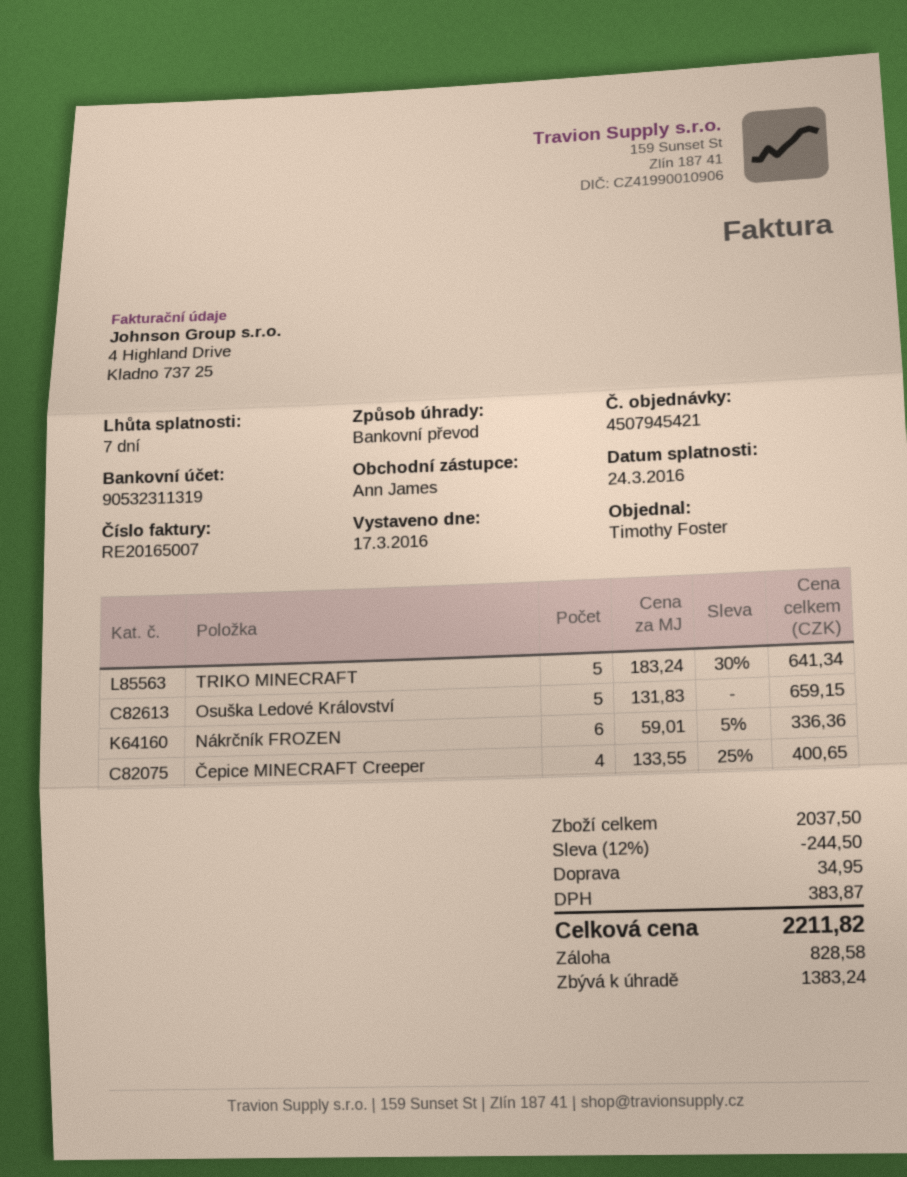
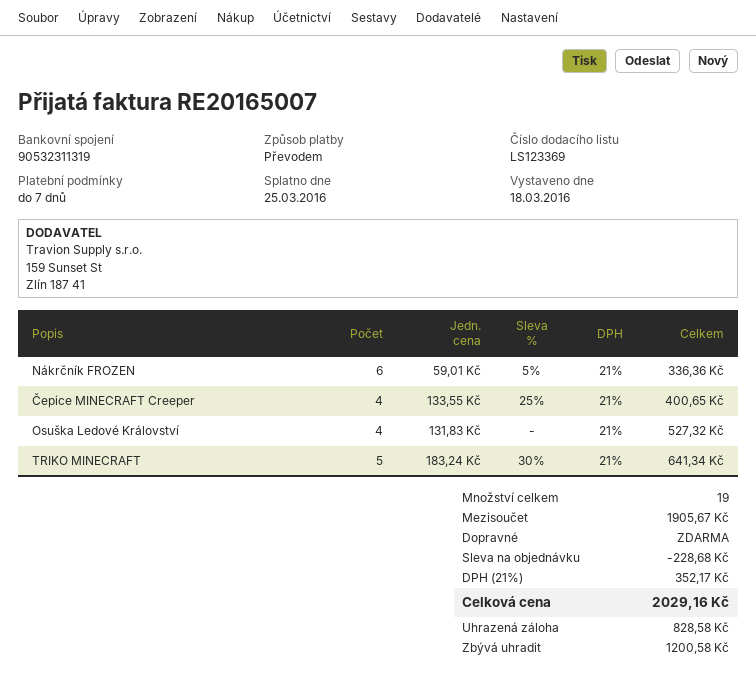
invoice date: 2016-03-17 -> 2016-03-18
due date: 2016-03-24 -> 2016-03-25
Osuška Ledové Království: 5 x 131.83 = 659.15 -> 4 x 131.83 = 527.32
subtotal: 2037.50 -> 1905.67
discount: 244.50 -> 228.68
shipping: 34.95 -> 0.00
tax: 383.87 -> 352.17
total: 2211.82 -> 2029.16
balance: 1383.24 -> 1200.58

